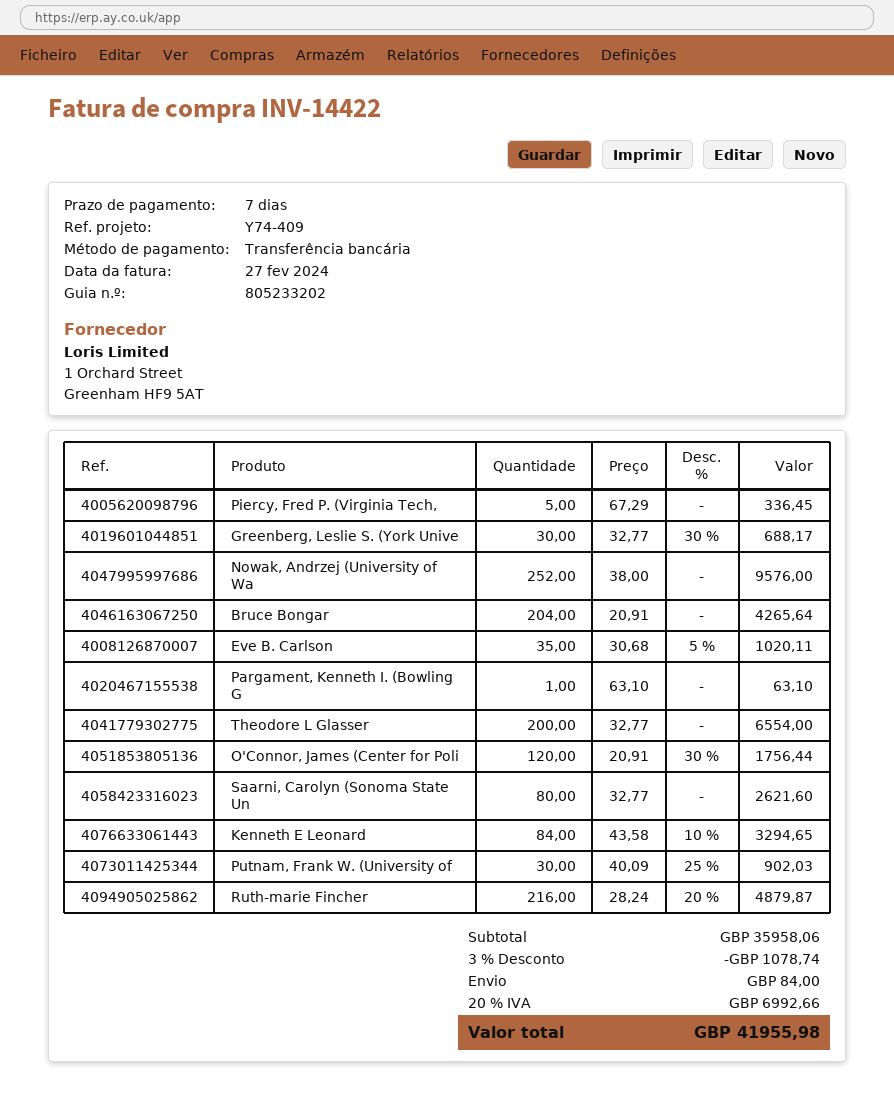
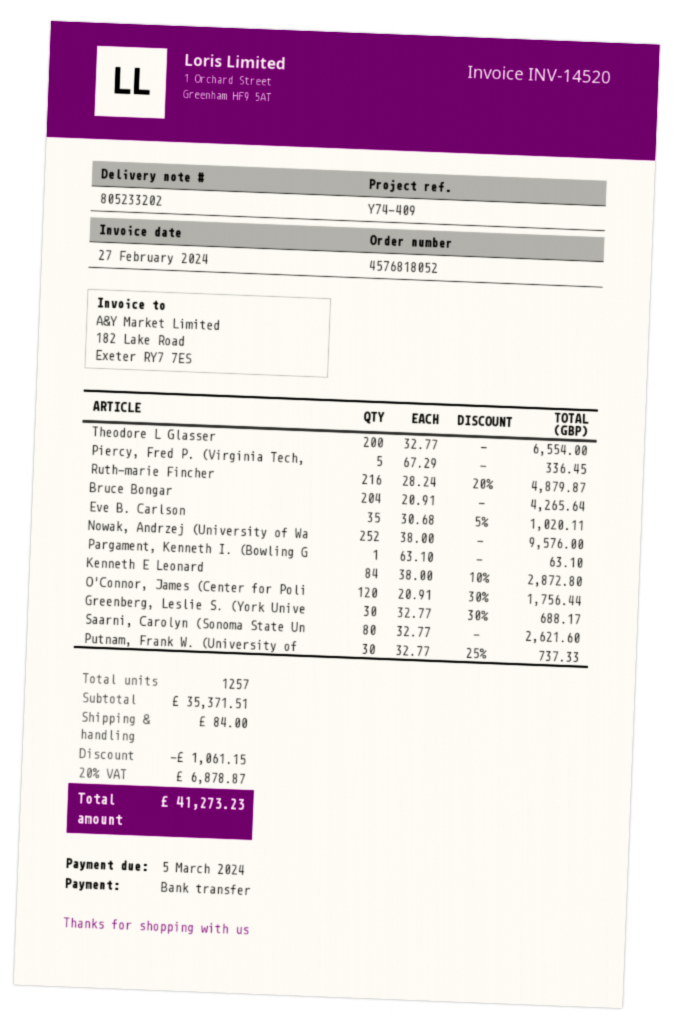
invoice number: INV-14422 -> INV-14520
Kenneth E Leonard: 84 x 43.58 - 10% = 3294.65 -> 84 x 38.00 - 10% = 2872.80
Putnam, Frank W. (University of: 30 x 40.09 - 25% = 902.03 -> 30 x 32.77 - 25% = 737.33
subtotal: 35958.06 -> 35371.51
discount: 1078.74 -> 1061.15
tax: 20% = 6992.66 -> 20% = 6878.87
total: 41955.98 -> 41273.23

